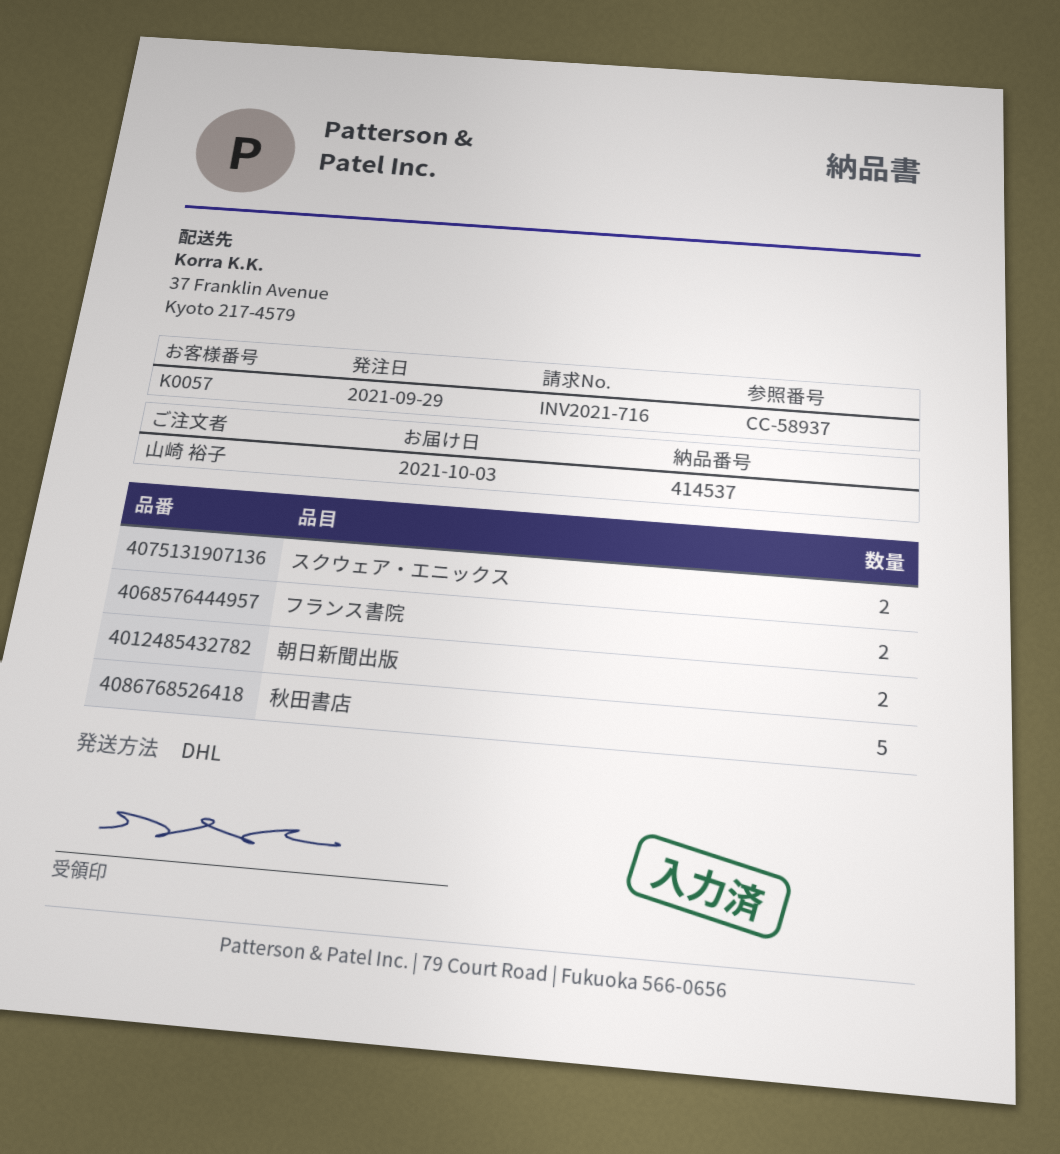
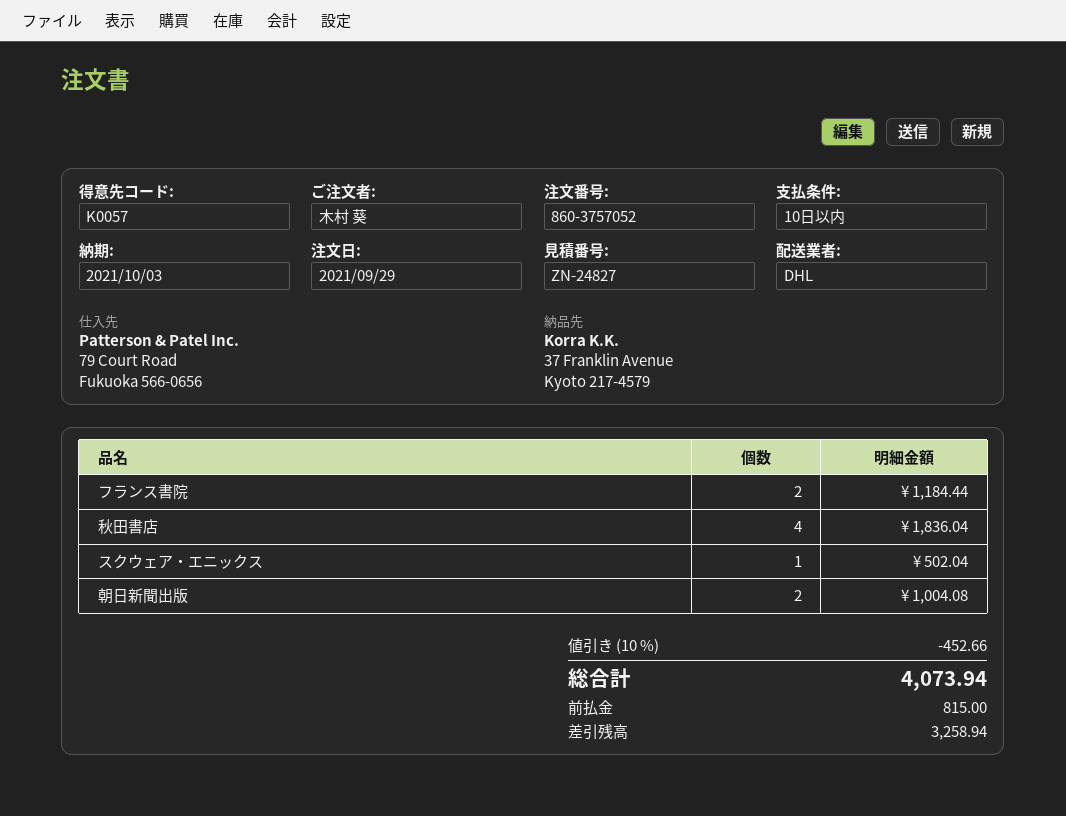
ordered by: 山崎 裕子 -> 木村 葵
スクウェア・エニックス: 2 -> 1
秋田書店: 5 -> 4

